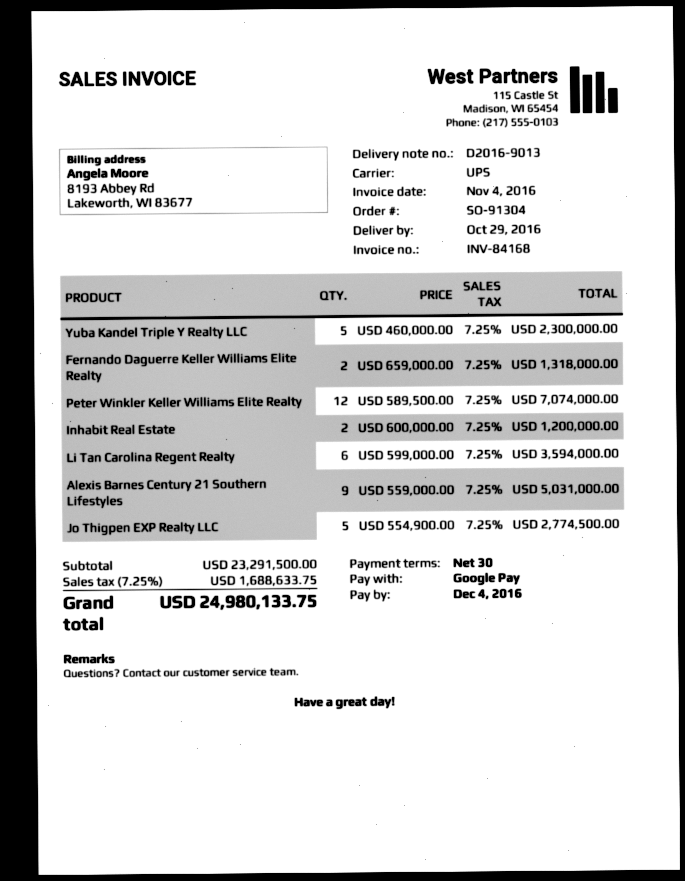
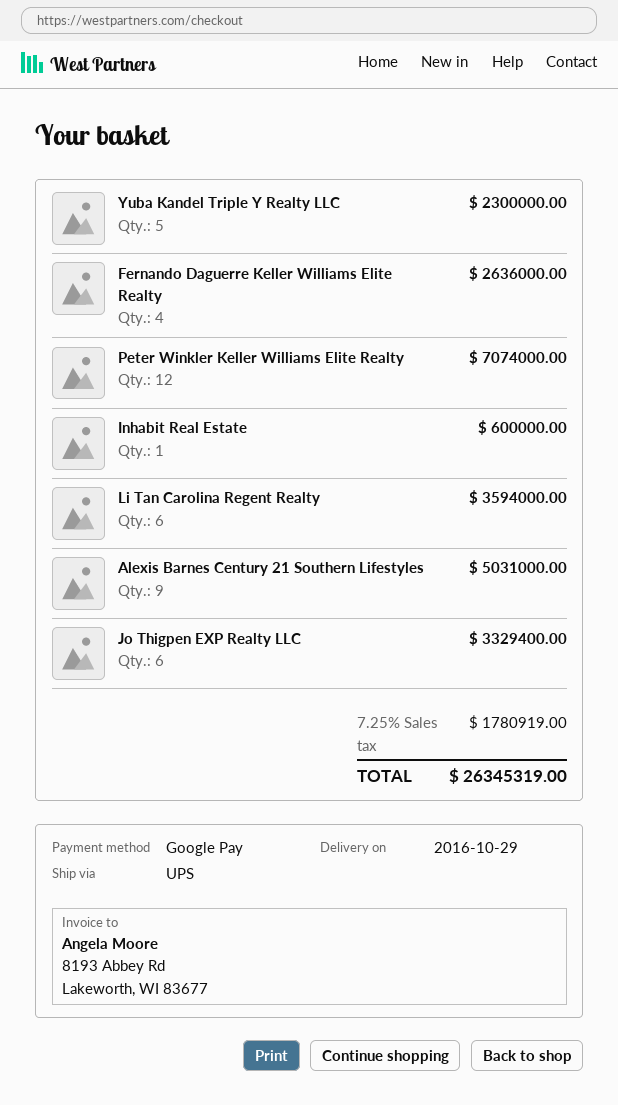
Fernando Daguerre Keller Williams Elite Realty: 2 for 1318000.00 -> 4 for 2636000.00
Inhabit Real Estate: 2 for 1200000.00 -> 1 for 600000.00
Jo Thigpen EXP Realty LLC: 5 for 2774500.00 -> 6 for 3329400.00
tax: 7.25% = 1688633.75 -> 7.25% = 1780919.00
total: 24980133.75 -> 26345319.00

